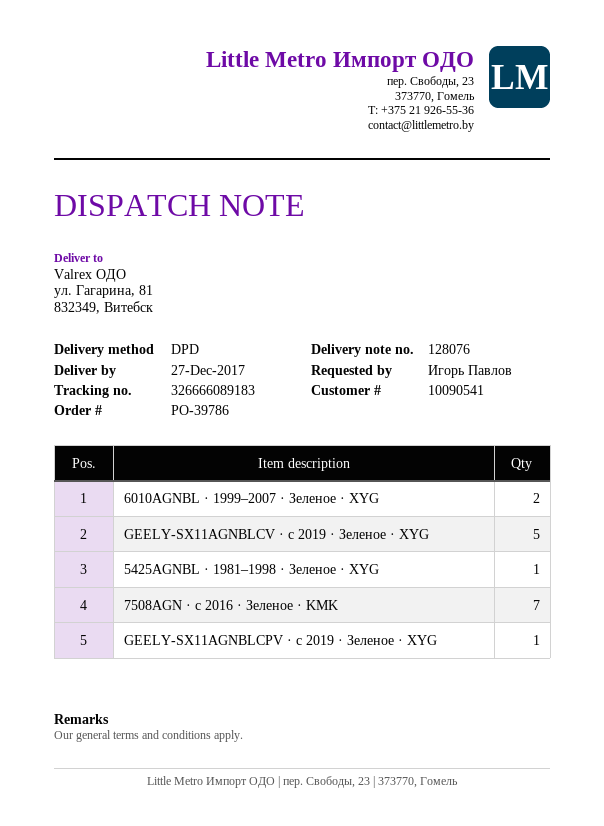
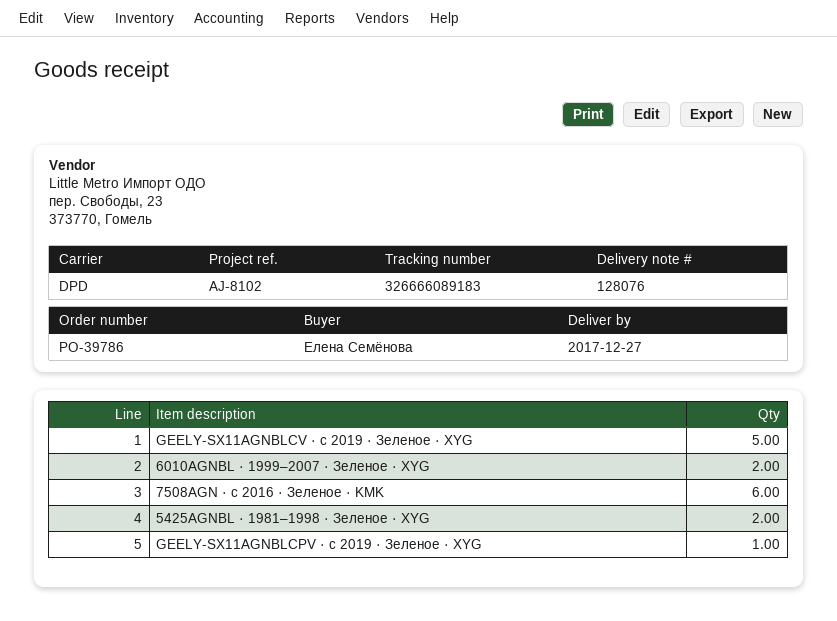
ordered by: Игорь Павлов -> Елена Семёнова
5425AGNBL · 1981–1998 · Зеленое · XYG: 1 -> 2
7508AGN · с 2016 · Зеленое · KMK: 7 -> 6

